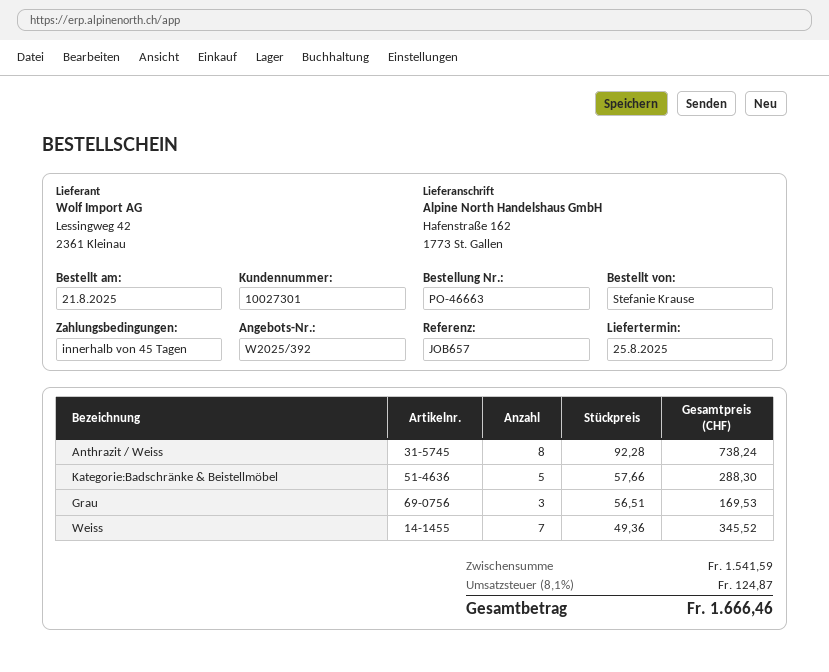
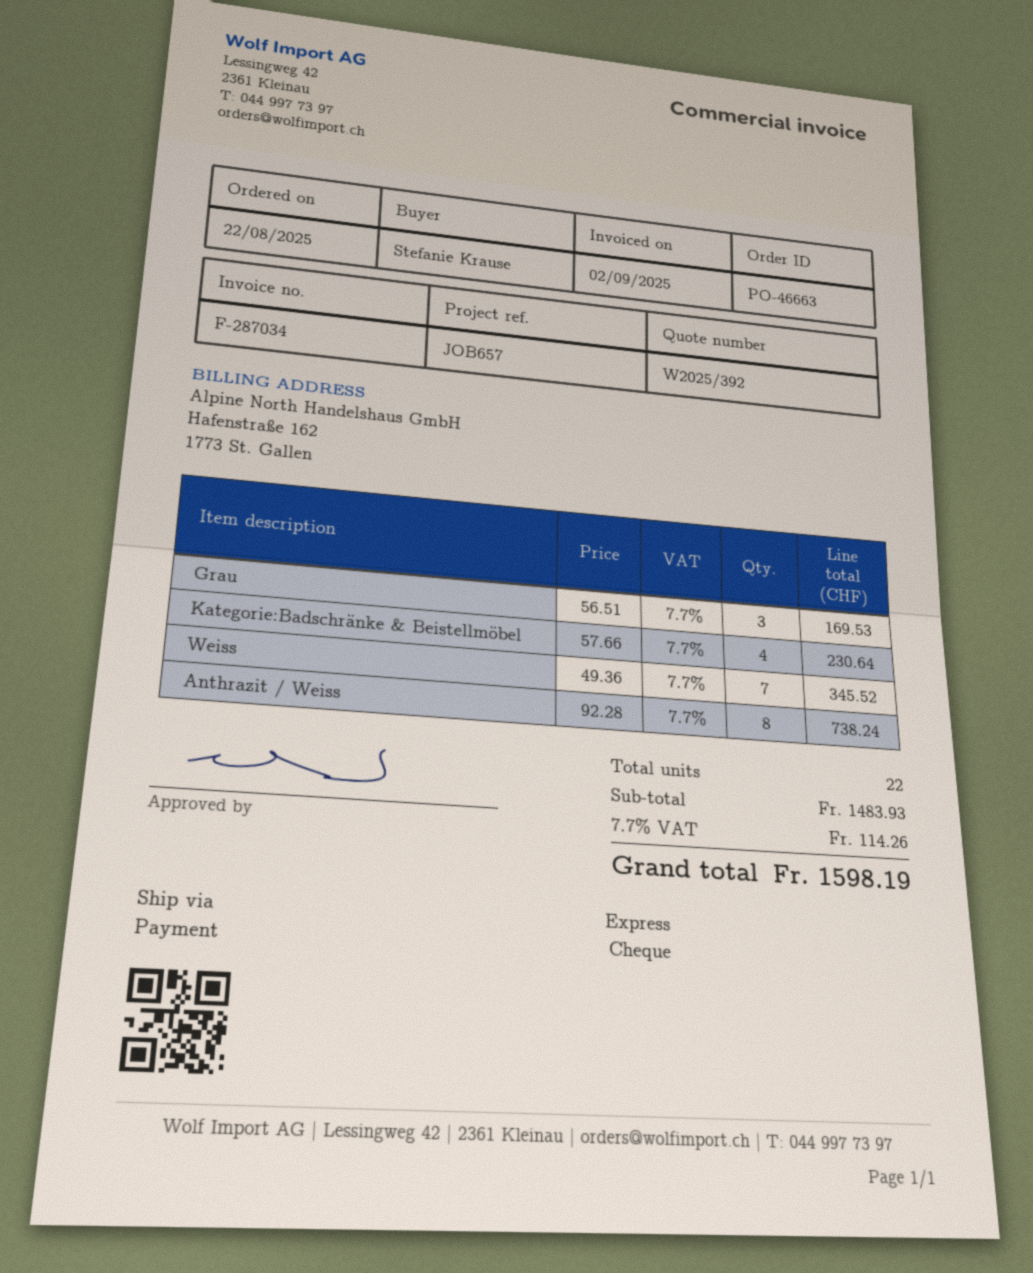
order date: 2025-08-21 -> 2025-08-22
Kategorie:Badschränke & Beistellmöbel: 5 x 57.66 = 288.30 -> 4 x 57.66 = 230.64
subtotal: 1541.59 -> 1483.93
tax: 8.1% = 124.87 -> 7.7% = 114.26
total: 1666.46 -> 1598.19

